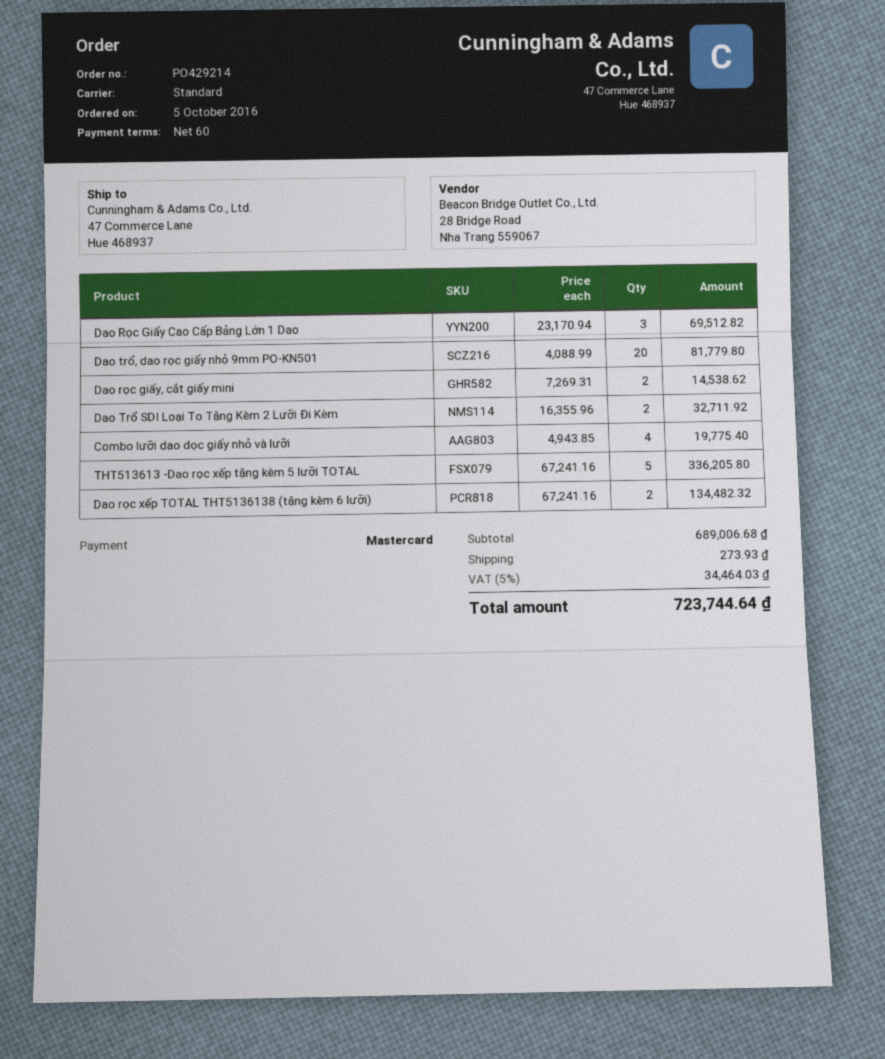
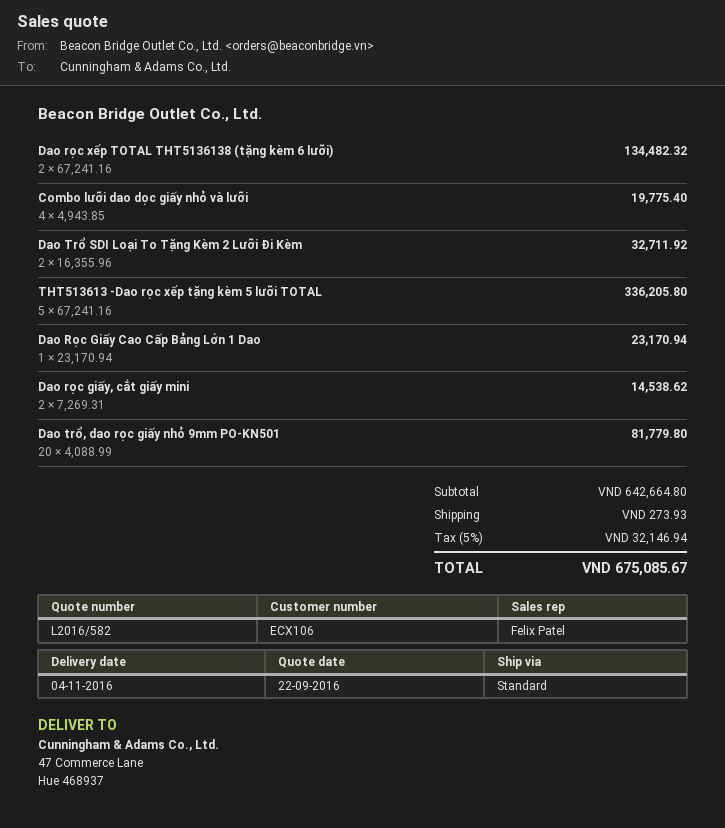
Dao Rọc Giấy Cao Cấp Bảng Lớn 1 Dao: 3 x 23170.94 = 69512.82 -> 1 x 23170.94 = 23170.94
subtotal: 689006.68 -> 642664.80
tax: 5% = 34464.03 -> 5% = 32146.94
total: 723744.64 -> 675085.67

